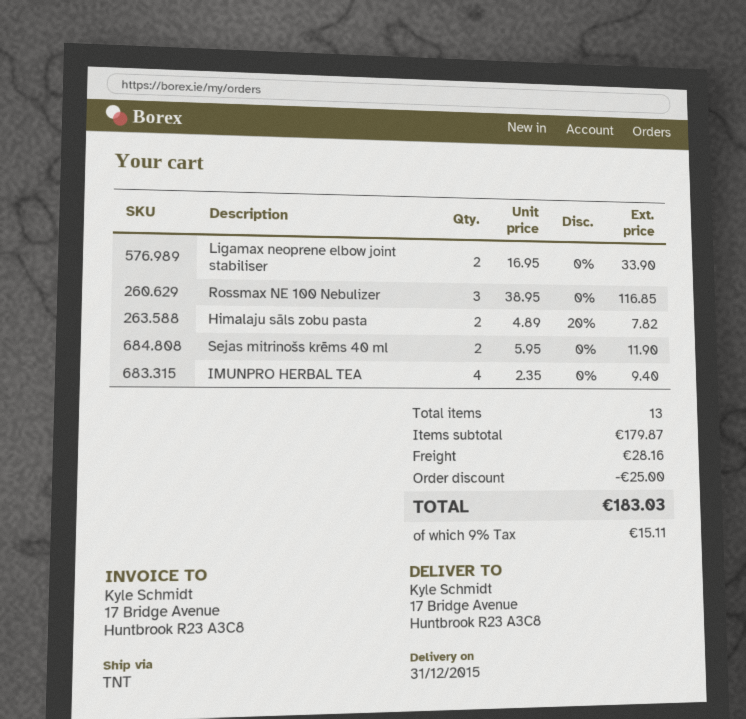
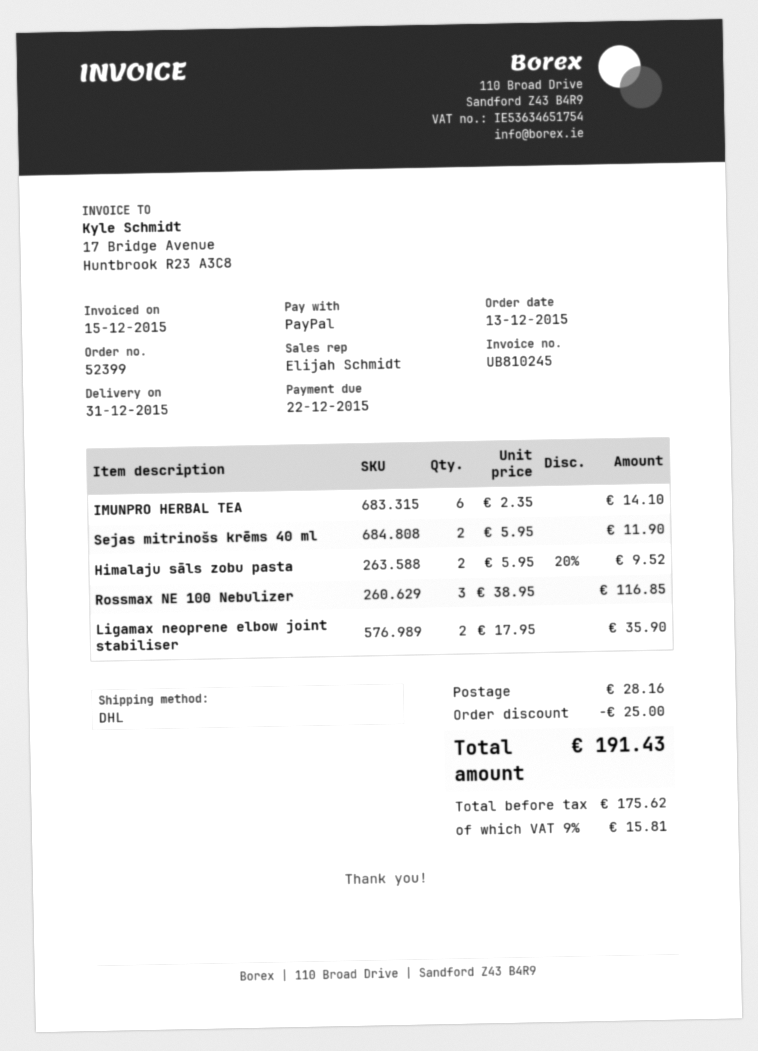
shipping method: TNT -> DHL
Ligamax neoprene elbow joint stabiliser: 2 x 16.95 = 33.90 -> 2 x 17.95 = 35.90
Himalaju sāls zobu pasta: 2 x 4.89 - 20% = 7.82 -> 2 x 5.95 - 20% = 9.52
IMUNPRO HERBAL TEA: 4 x 2.35 = 9.40 -> 6 x 2.35 = 14.10
tax: 9% = 15.11 -> 9% = 15.81
total: 183.03 -> 191.43

